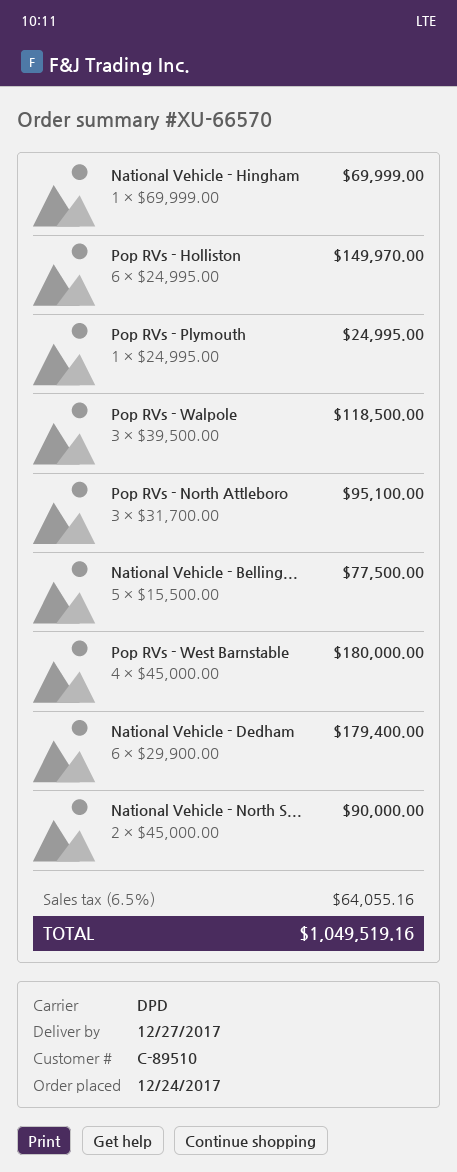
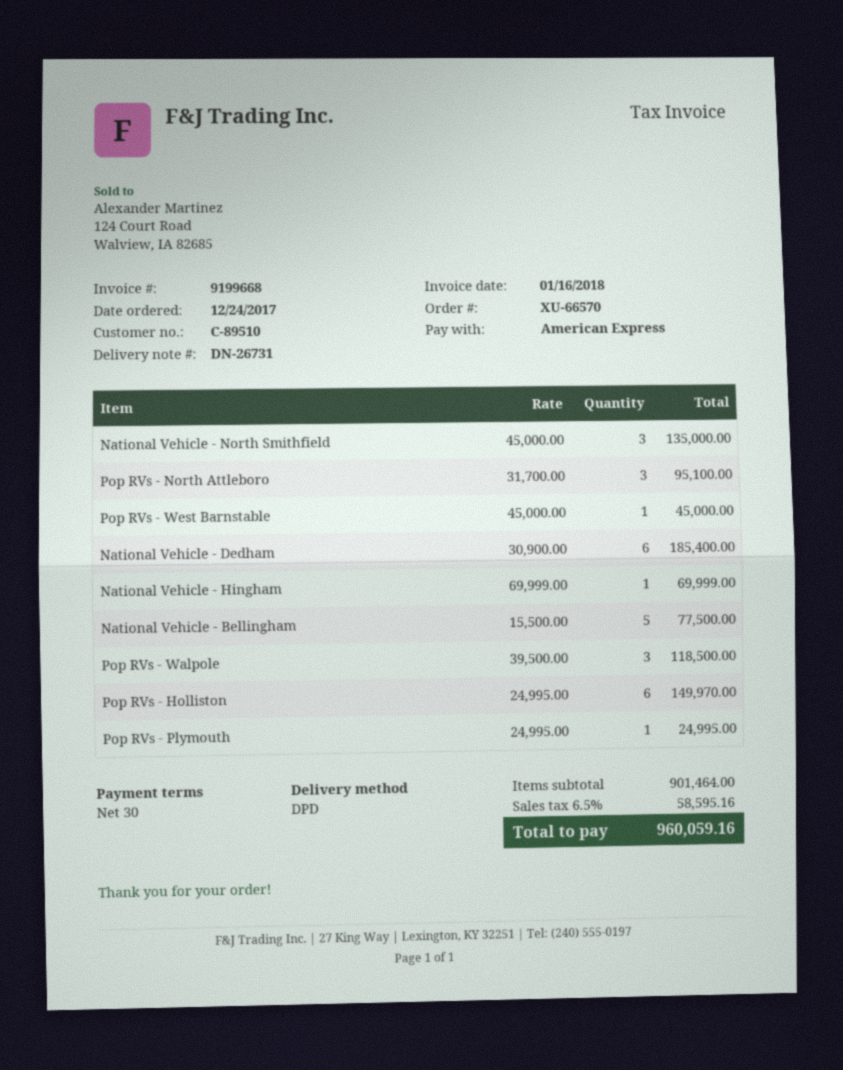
Pop RVs - West Barnstable: 4 x 45000.00 = 180000.00 -> 1 x 45000.00 = 45000.00
National Vehicle - Dedham: 6 x 29900.00 = 179400.00 -> 6 x 30900.00 = 185400.00
National Vehicle - North S...: 2 x 45000.00 = 90000.00 -> 3 x 45000.00 = 135000.00
tax: 6.5% = 64055.16 -> 6.5% = 58595.16
total: 1049519.16 -> 960059.16

